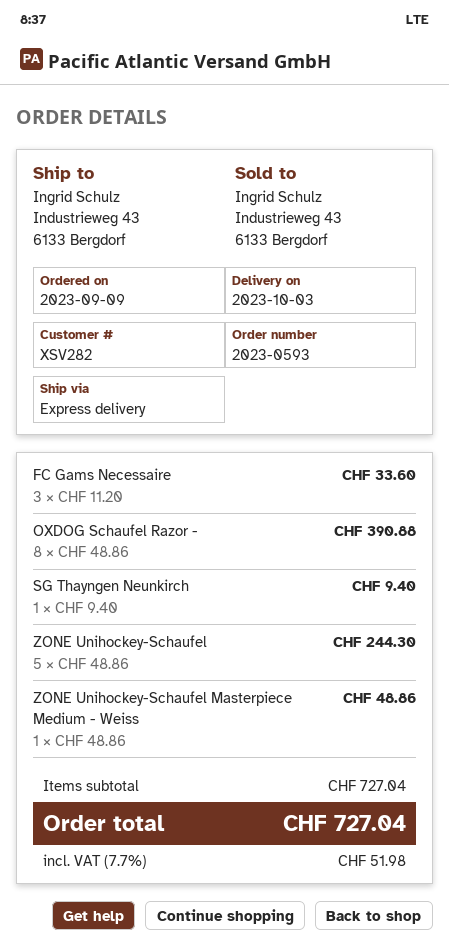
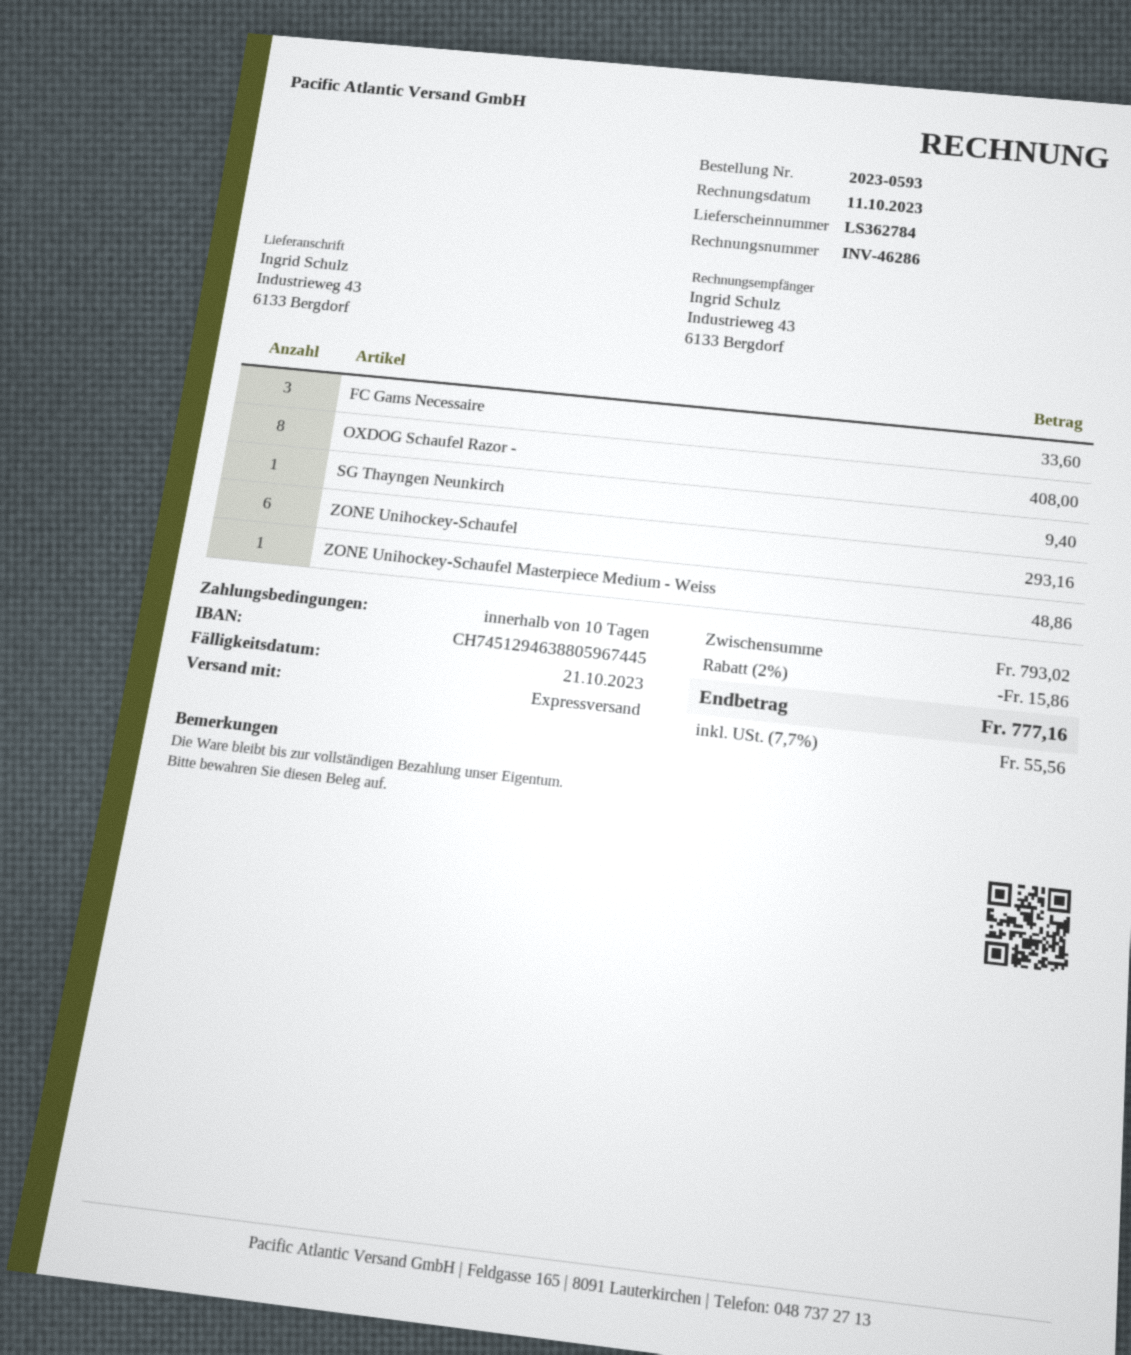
OXDOG Schaufel Razor -: 8 for 390.88 -> 8 for 408.00
ZONE Unihockey-Schaufel: 5 for 244.30 -> 6 for 293.16
subtotal: 727.04 -> 793.02
discount: none -> 2% = 15.86
tax: 7.7% = 51.98 -> 7.7% = 55.56
total: 727.04 -> 777.16

